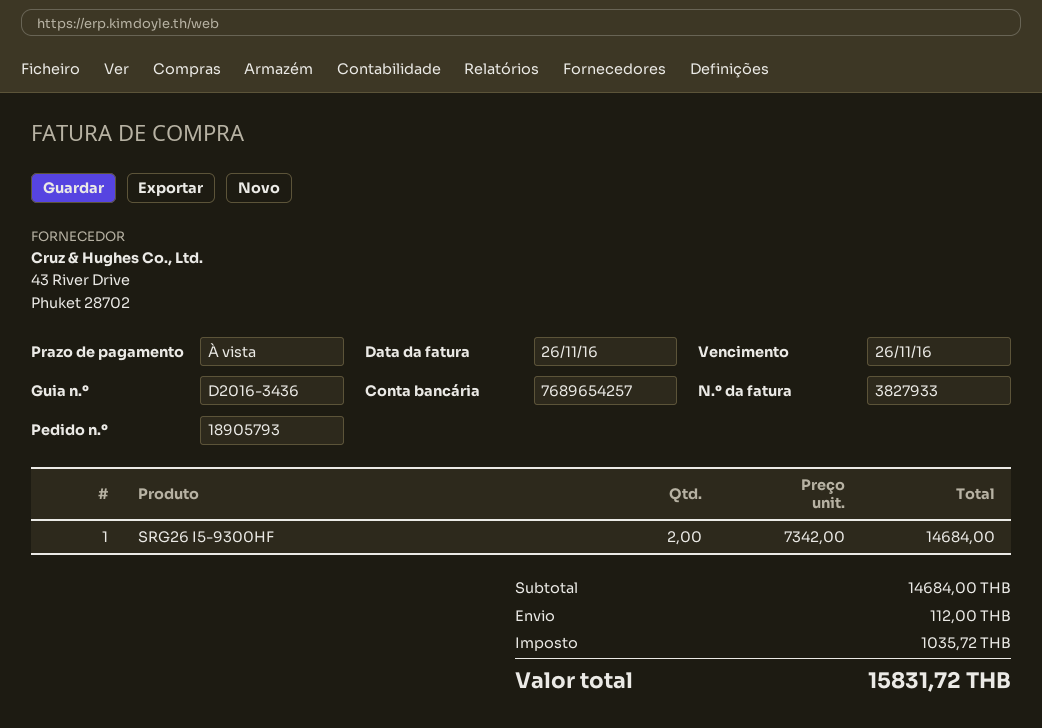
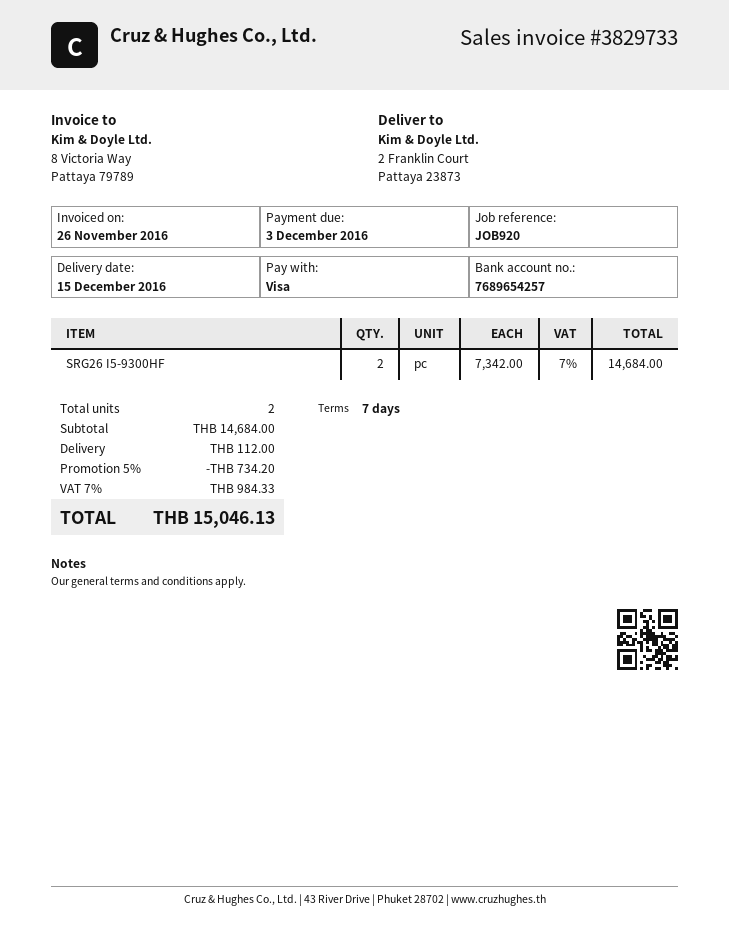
invoice number: 3827933 -> 3829733
payment terms: on receipt -> 7 days
due date: 2016-11-26 -> 2016-12-03
discount: none -> 5% = 734.20
tax: 1035.72 -> 984.33
total: 15831.72 -> 15046.13

